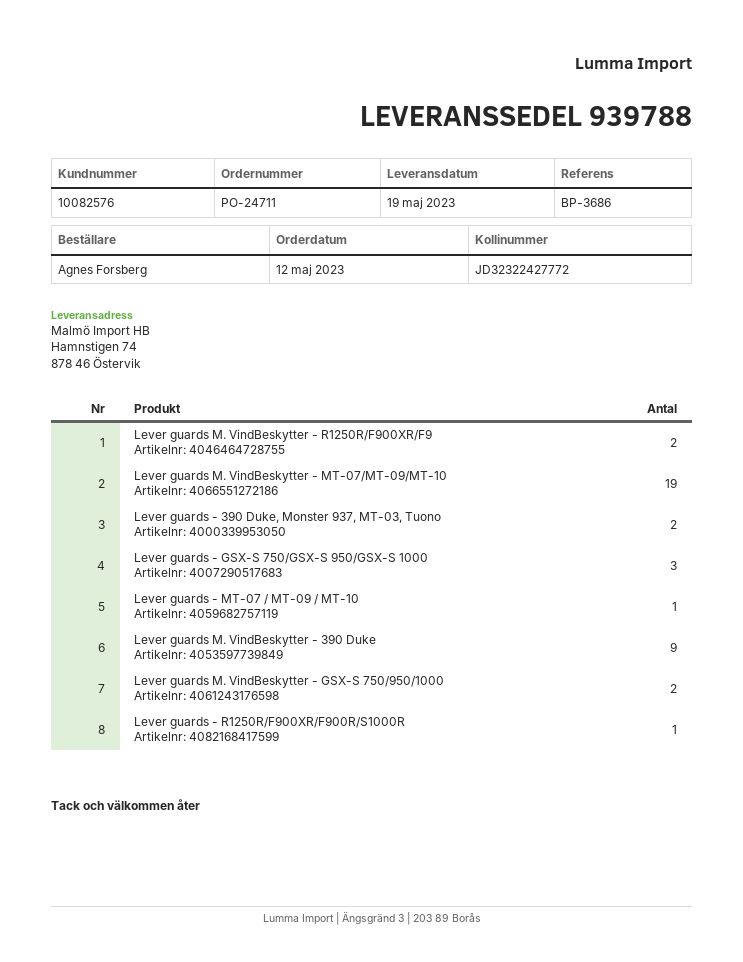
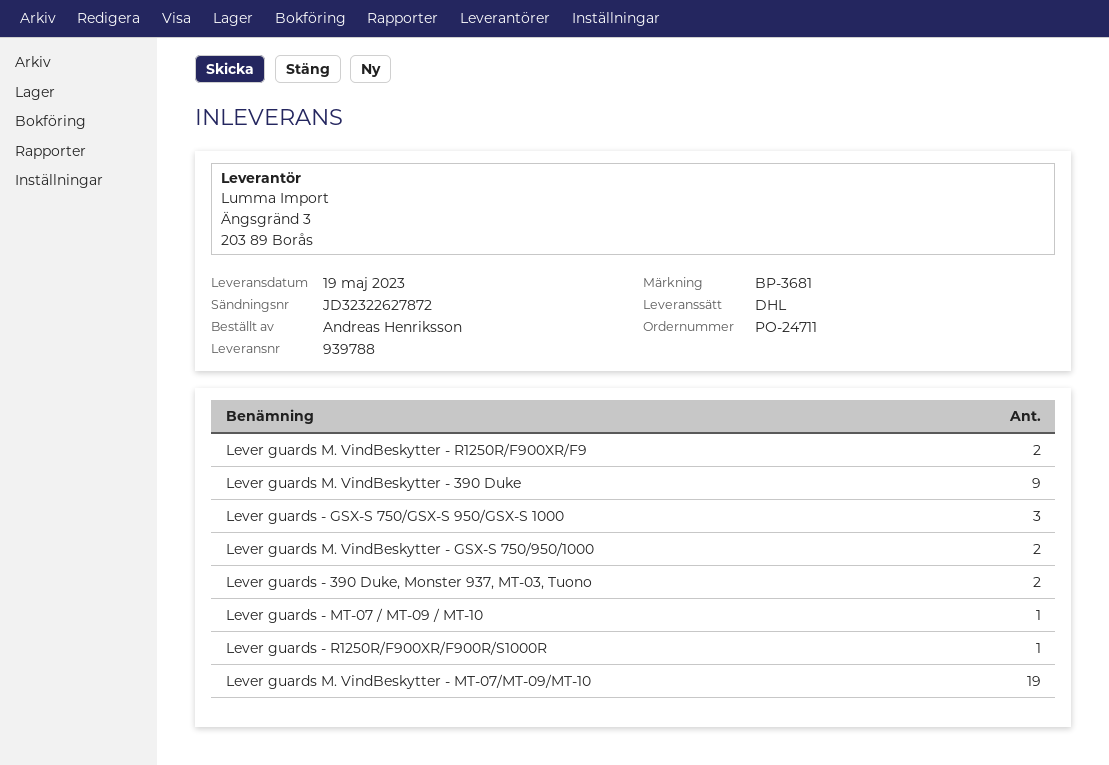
reference: BP-3686 -> BP-3681
ordered by: Agnes Forsberg -> Andreas Henriksson
tracking number: JD32322427772 -> JD32322627872

